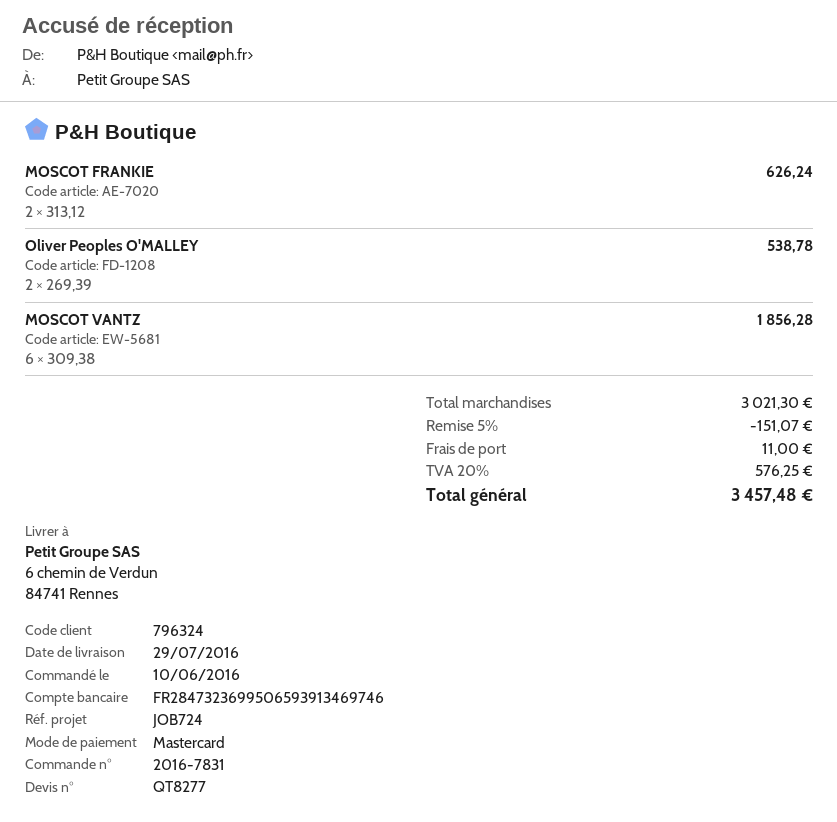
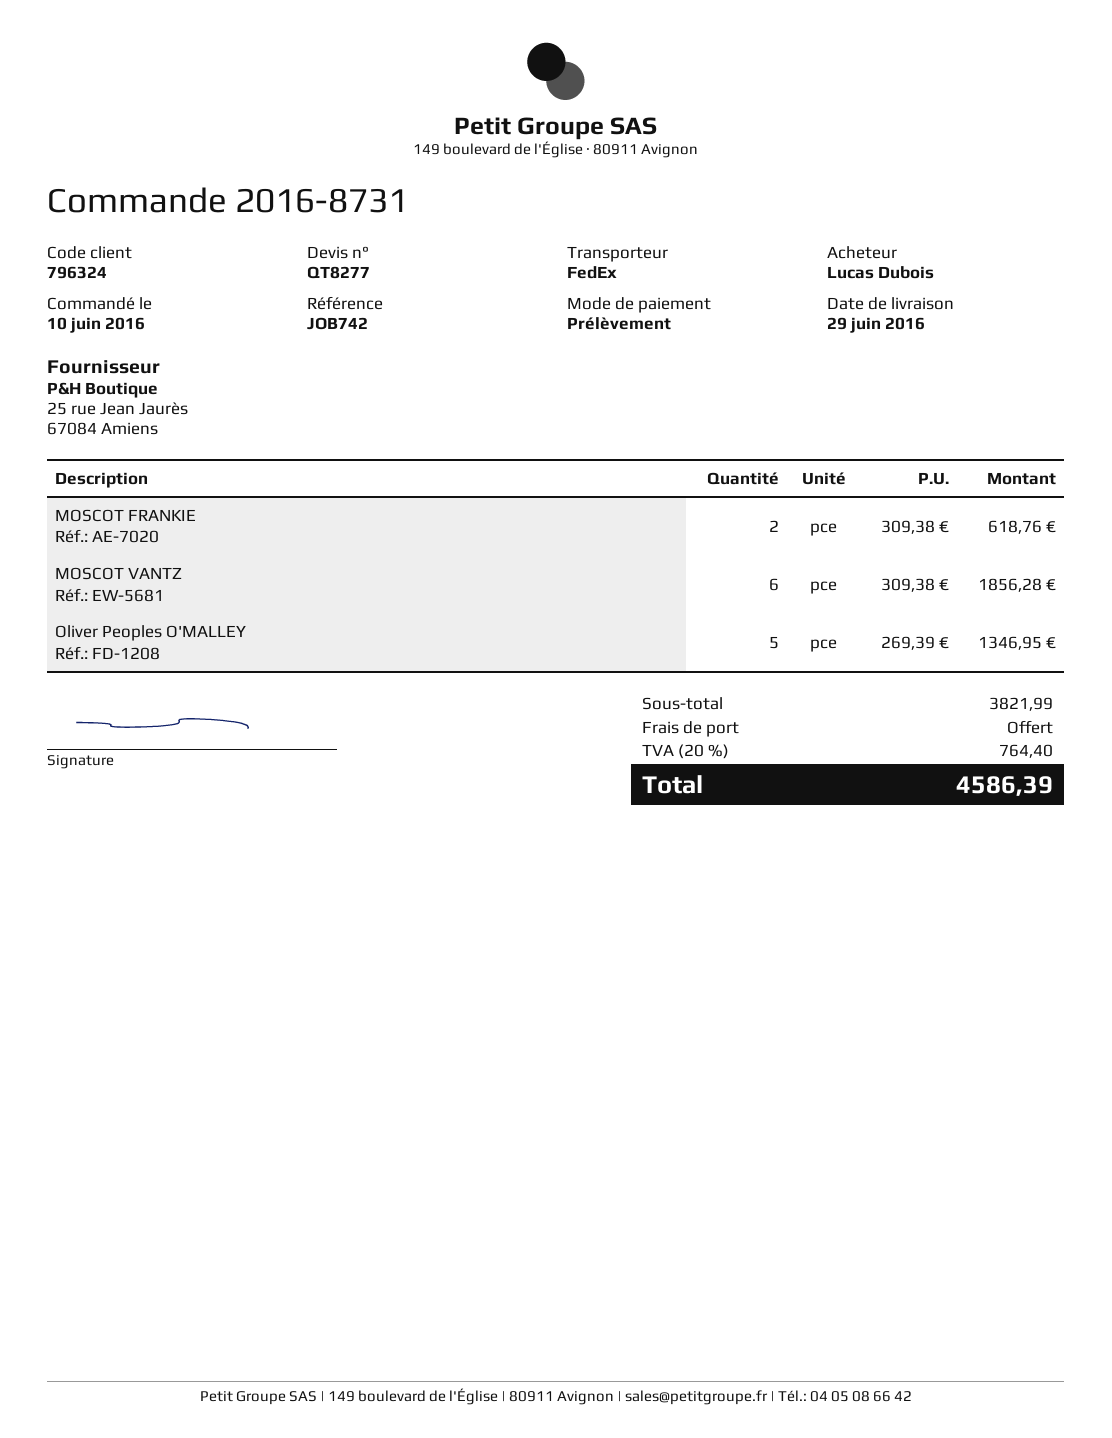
order number: 2016-7831 -> 2016-8731
delivery date: 2016-07-29 -> 2016-06-29
reference: JOB724 -> JOB742
payment method: Mastercard -> direct debit
MOSCOT FRANKIE: 2 x 313.12 = 626.24 -> 2 x 309.38 = 618.76
Oliver Peoples O'MALLEY: 2 x 269.39 = 538.78 -> 5 x 269.39 = 1346.95
subtotal: 3021.30 -> 3821.99
discount: 5% = 151.07 -> none
shipping: 11.00 -> 0.00
tax: 20% = 576.25 -> 20% = 764.40
total: 3457.48 -> 4586.39

